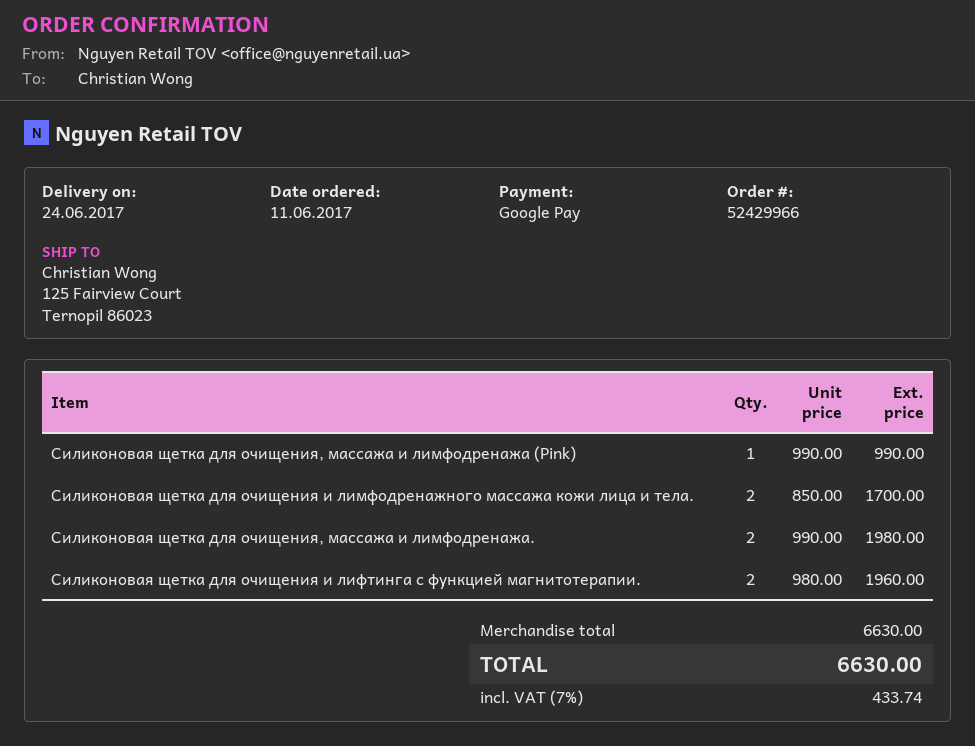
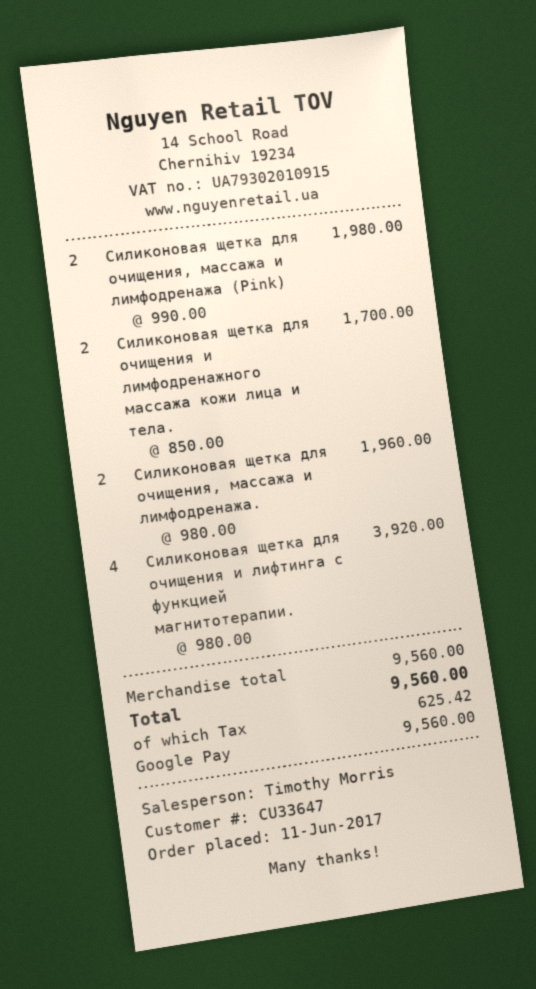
Силиконовая щетка для очищения, массажа и лимфодренажа (Pink): 1 x 990.00 = 990.00 -> 2 x 990.00 = 1980.00
Силиконовая щетка для очищения, массажа и лимфодренажа.: 2 x 990.00 = 1980.00 -> 2 x 980.00 = 1960.00
Силиконовая щетка для очищения и лифтинга с функцией магнитотерапии.: 2 x 980.00 = 1960.00 -> 4 x 980.00 = 3920.00
subtotal: 6630.00 -> 9560.00
tax: 433.74 -> 625.42
total: 6630.00 -> 9560.00

